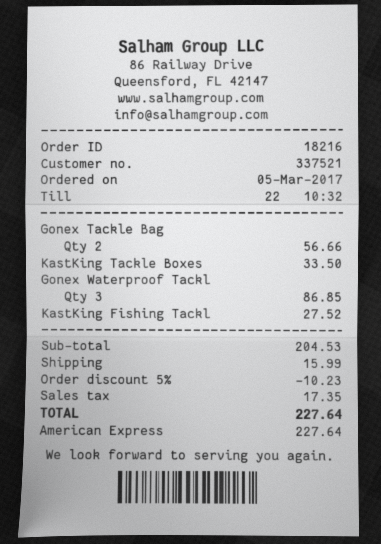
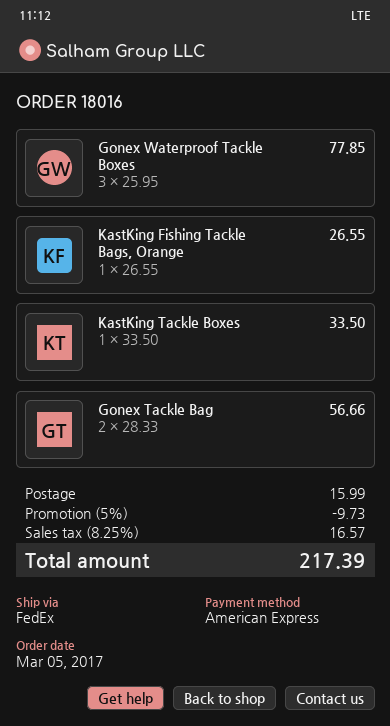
order number: 18216 -> 18016
Gonex Waterproof Tackl: 3 for 86.85 -> 3 for 77.85
KastKing Fishing Tackl: 1 for 27.52 -> 1 for 26.55
discount: 5% = 10.23 -> 5% = 9.73
tax: 17.35 -> 16.57
total: 227.64 -> 217.39

